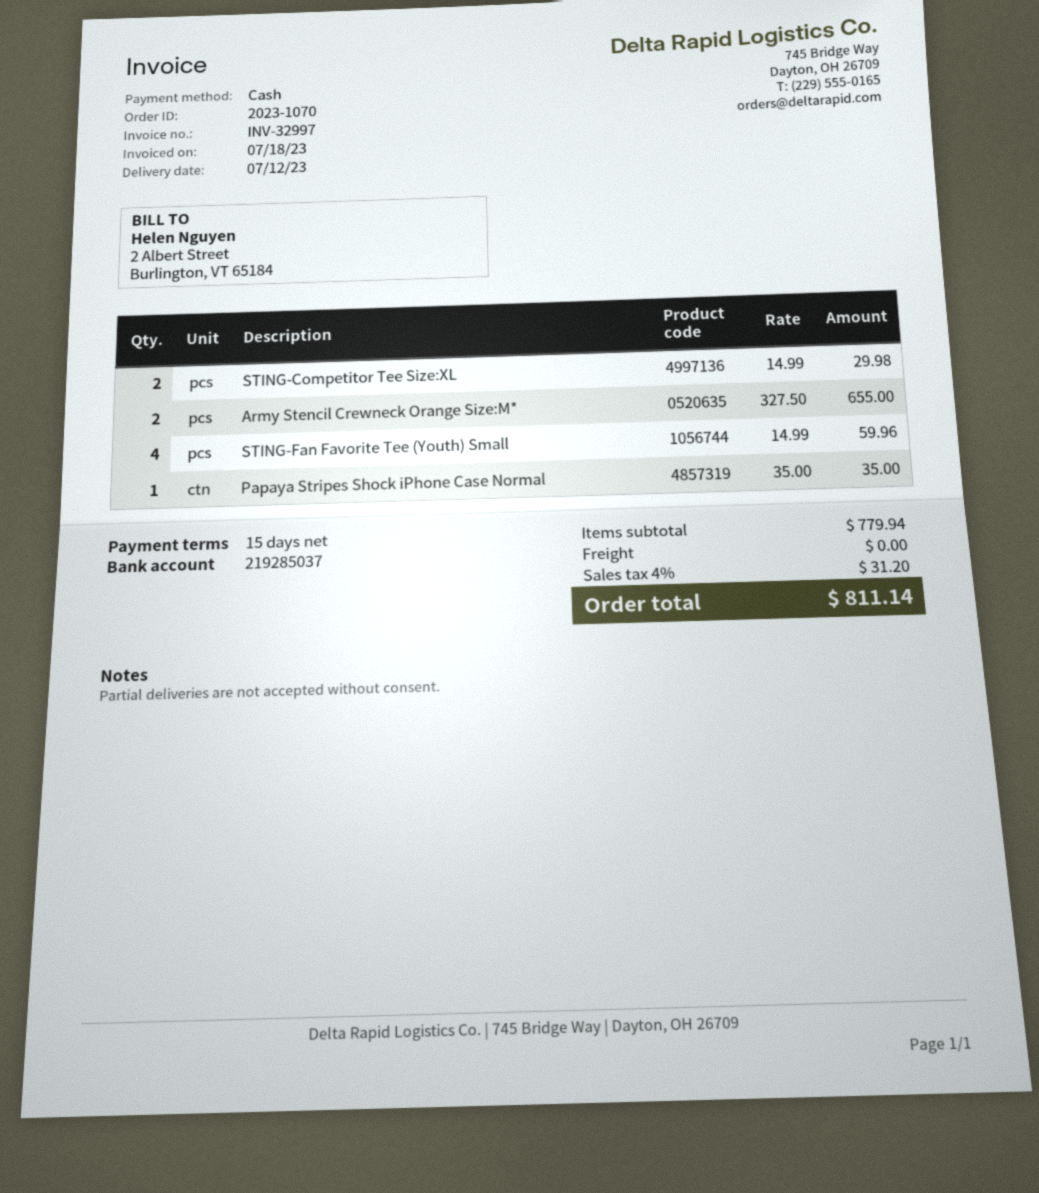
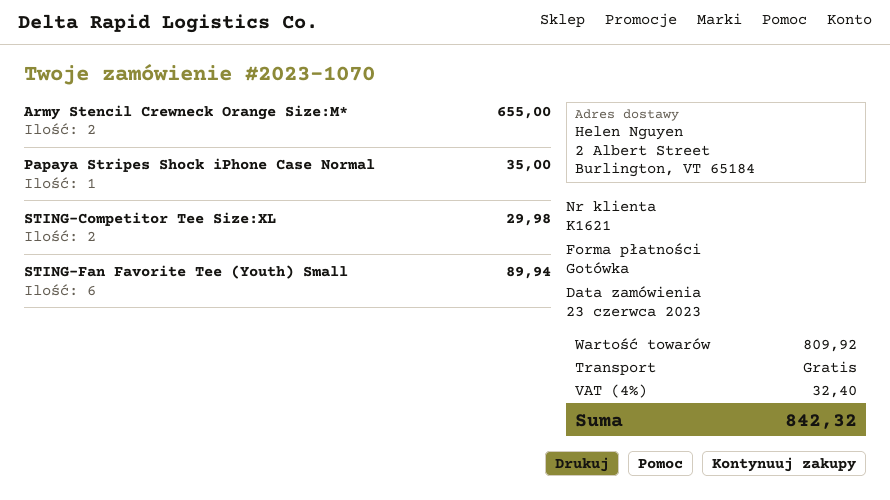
STING-Fan Favorite Tee (Youth) Small: 4 for 59.96 -> 6 for 89.94
subtotal: 779.94 -> 809.92
tax: 4% = 31.20 -> 4% = 32.40
total: 811.14 -> 842.32

